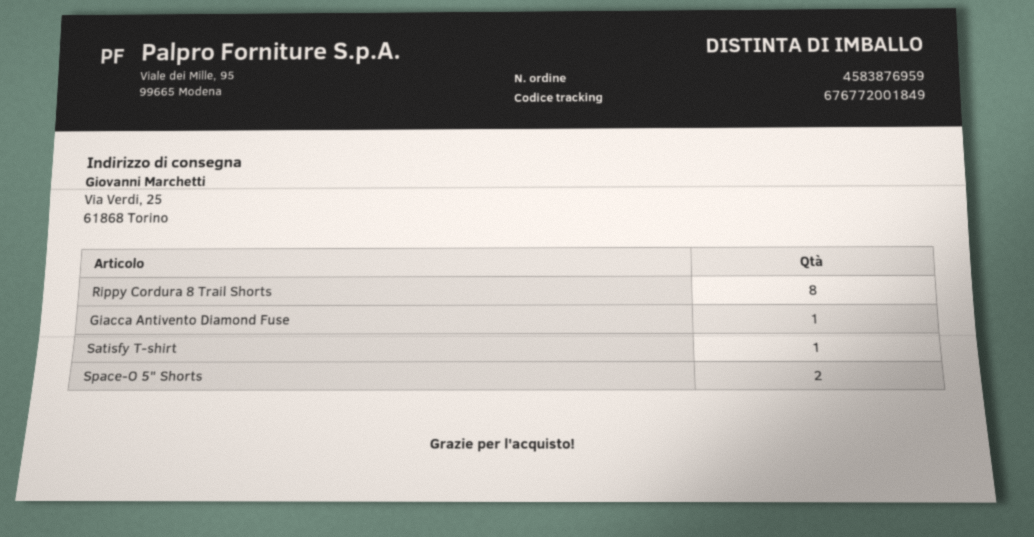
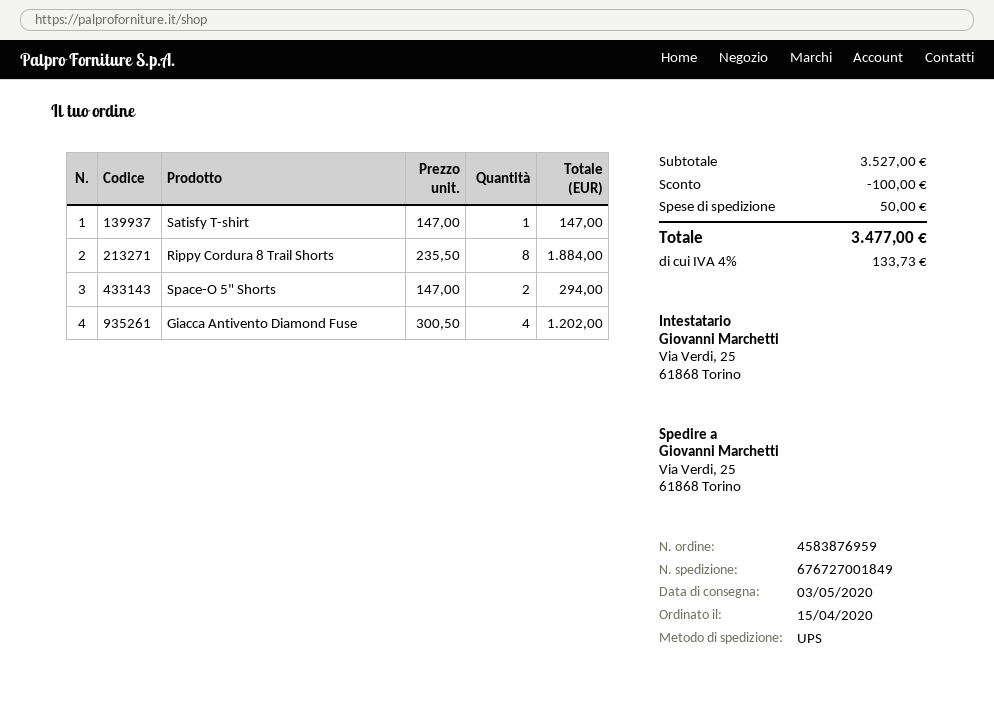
tracking number: 676772001849 -> 676727001849
Giacca Antivento Diamond Fuse: 1 -> 4

